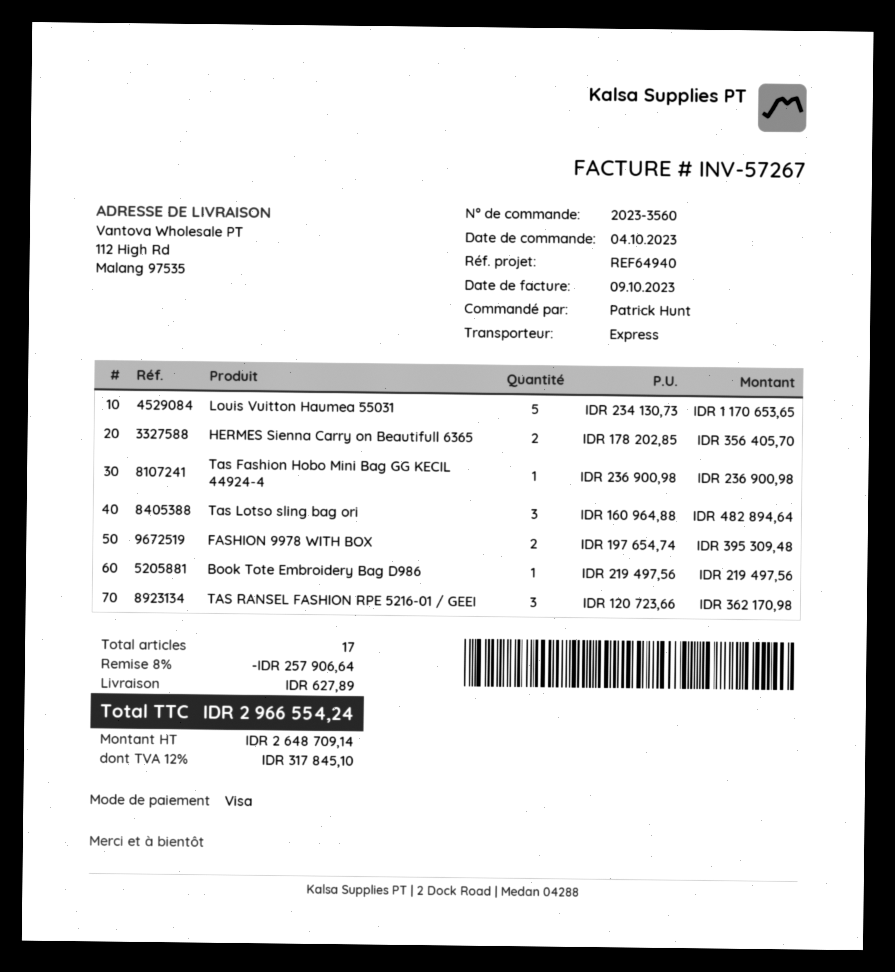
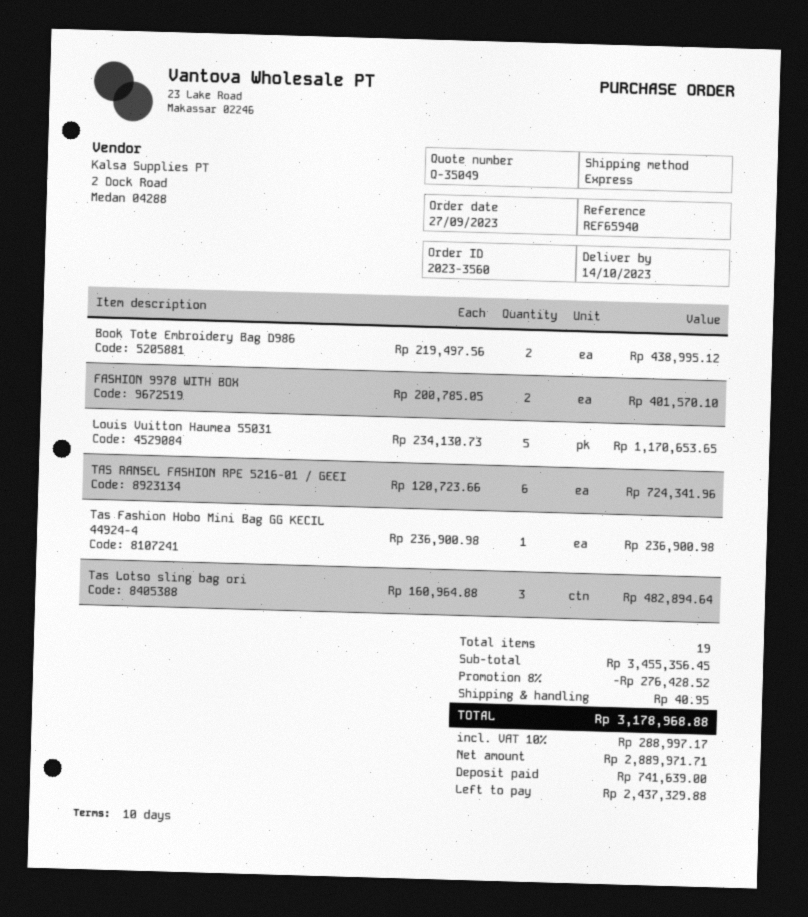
order date: 2023-10-04 -> 2023-09-27
reference: REF64940 -> REF65940
HERMES Sienna Carry on Beautifull 6365: 2 x 178202.85 = 356405.70 -> none
FASHION 9978 WITH BOX: 2 x 197654.74 = 395309.48 -> 2 x 200785.05 = 401570.10
Book Tote Embroidery Bag D986: 1 x 219497.56 = 219497.56 -> 2 x 219497.56 = 438995.12
TAS RANSEL FASHION RPE 5216-01 / GEEI: 3 x 120723.66 = 362170.98 -> 6 x 120723.66 = 724341.96
total quantity: 17 -> 19
discount: 8% = 257906.64 -> 8% = 276428.52
shipping: 627.89 -> 40.95
net: 2648709.14 -> 2889971.71
tax: 12% = 317845.10 -> 10% = 288997.17
total: 2966554.24 -> 3178968.88

